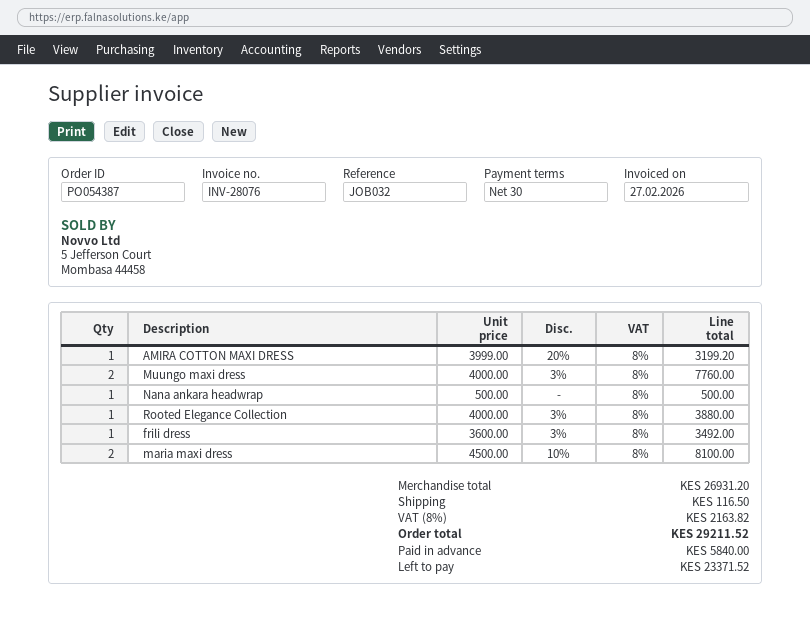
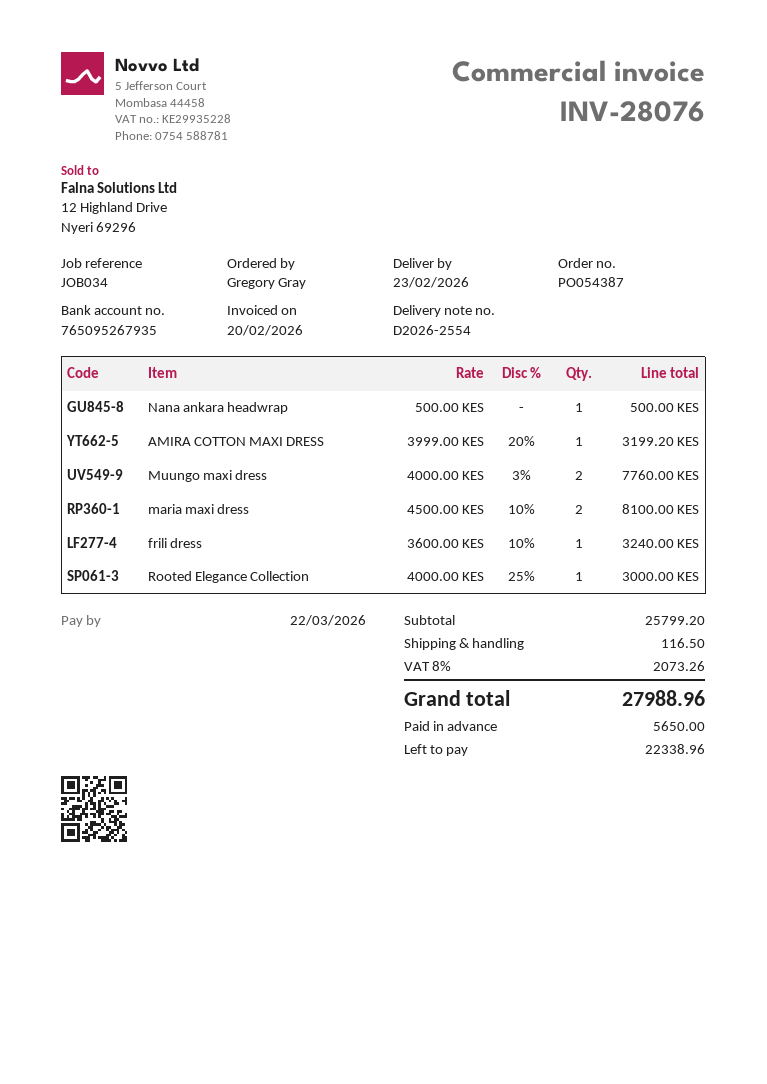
invoice date: 2026-02-27 -> 2026-02-20
reference: JOB032 -> JOB034
Rooted Elegance Collection: 1 x 4000.00 - 3% = 3880.00 -> 1 x 4000.00 - 25% = 3000.00
frili dress: 1 x 3600.00 - 3% = 3492.00 -> 1 x 3600.00 - 10% = 3240.00
subtotal: 26931.20 -> 25799.20
tax: 8% = 2163.82 -> 8% = 2073.26
total: 29211.52 -> 27988.96
deposit: 5840.00 -> 5650.00
balance: 23371.52 -> 22338.96

